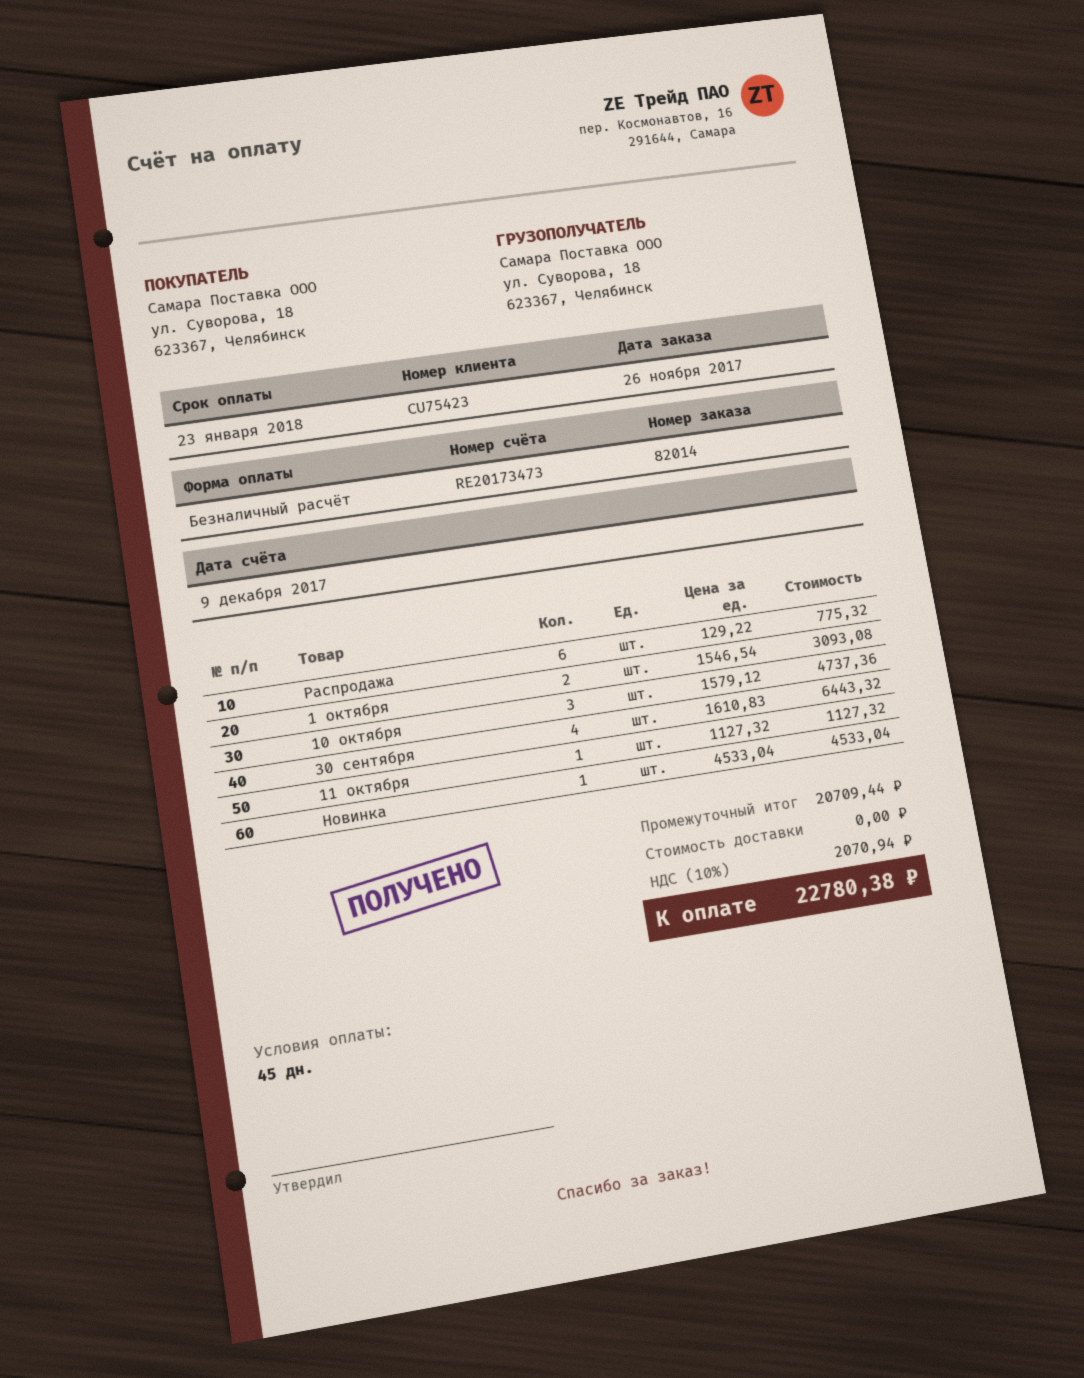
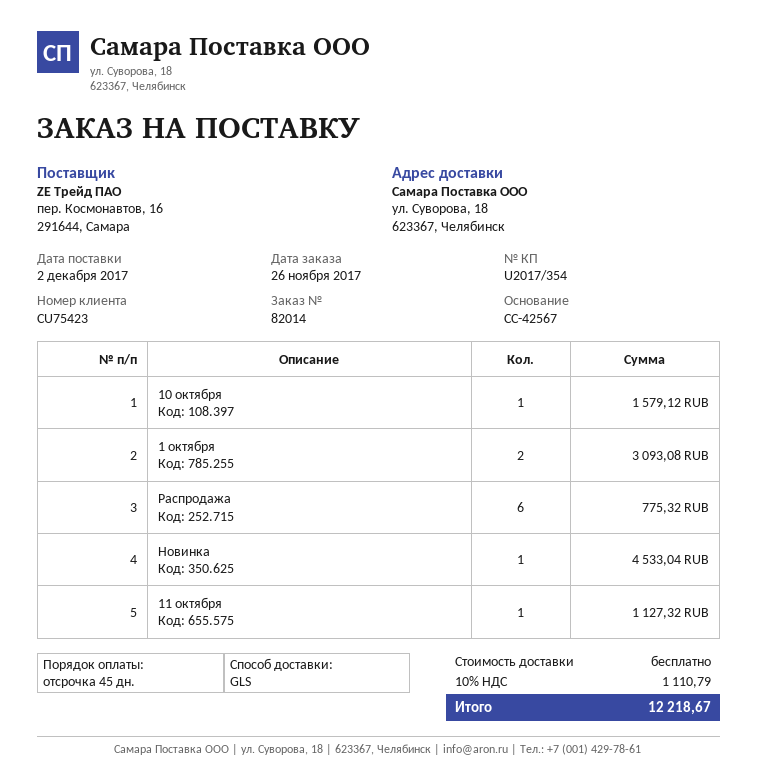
10 октября: 3 for 4737.36 -> 1 for 1579.12
30 сентября: 4 for 6443.32 -> none
tax: 10% = 2070.94 -> 10% = 1110.79
total: 22780.38 -> 12218.67

